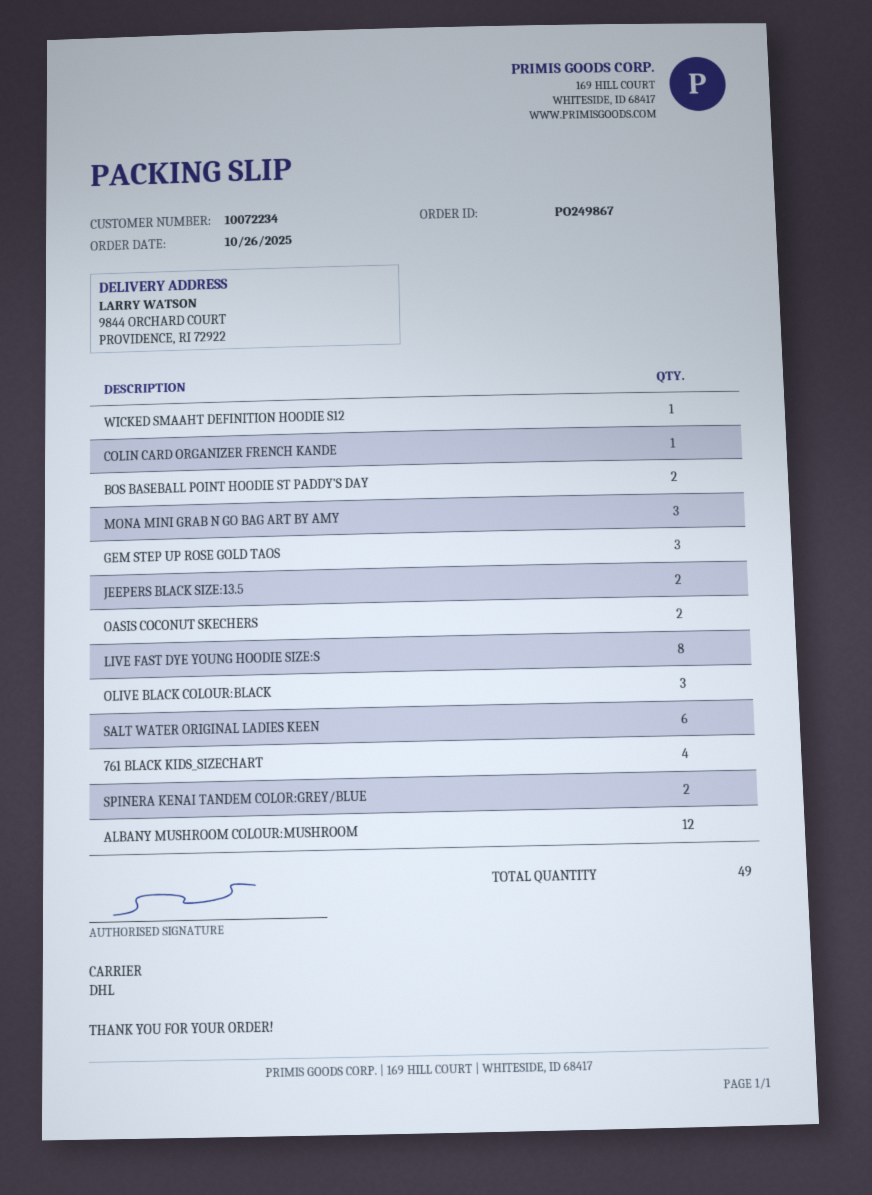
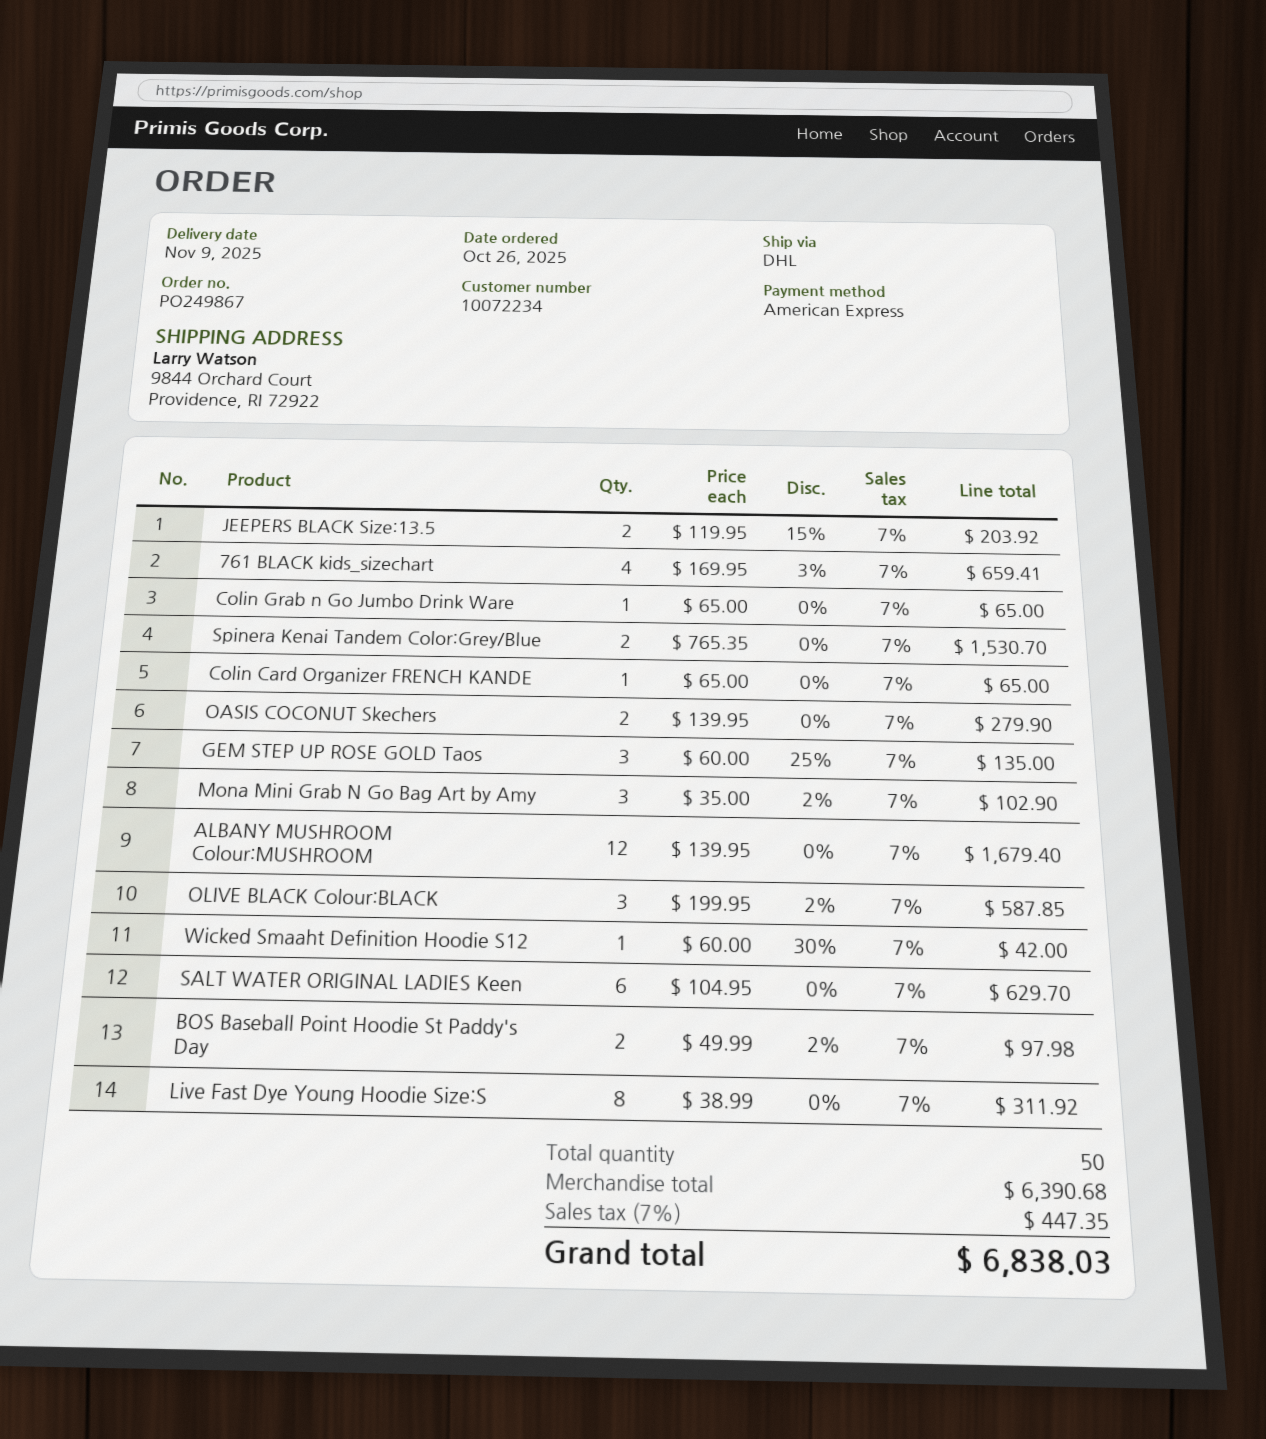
Colin Grab n Go Jumbo Drink Ware: none -> 1
total quantity: 49 -> 50

